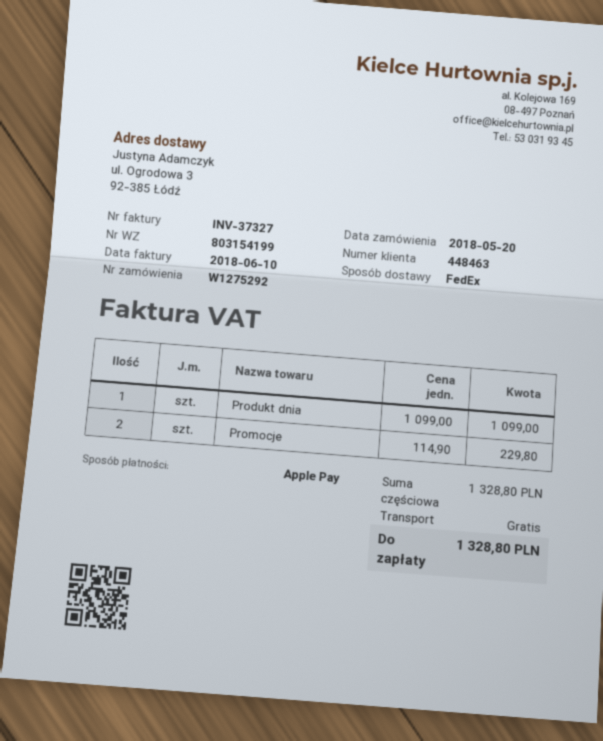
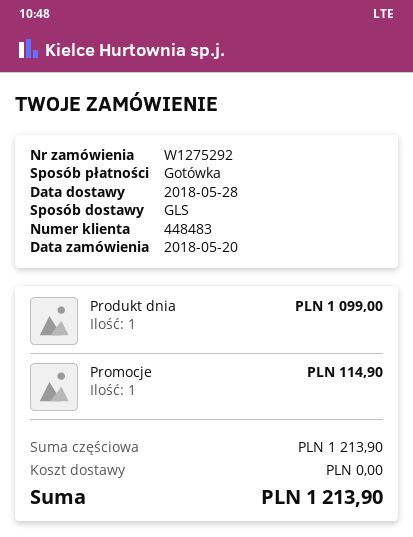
customer number: 448463 -> 448483
payment method: Apple Pay -> cash
shipping method: FedEx -> GLS
Promocje: 2 for 229.80 -> 1 for 114.90
subtotal: 1328.80 -> 1213.90
total: 1328.80 -> 1213.90

